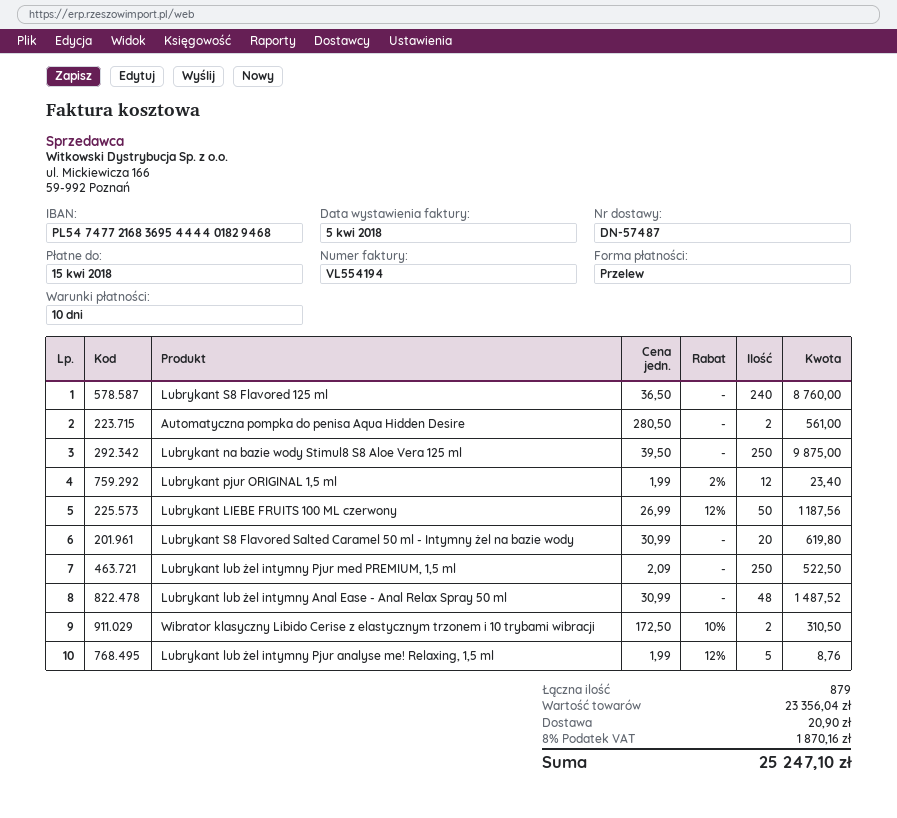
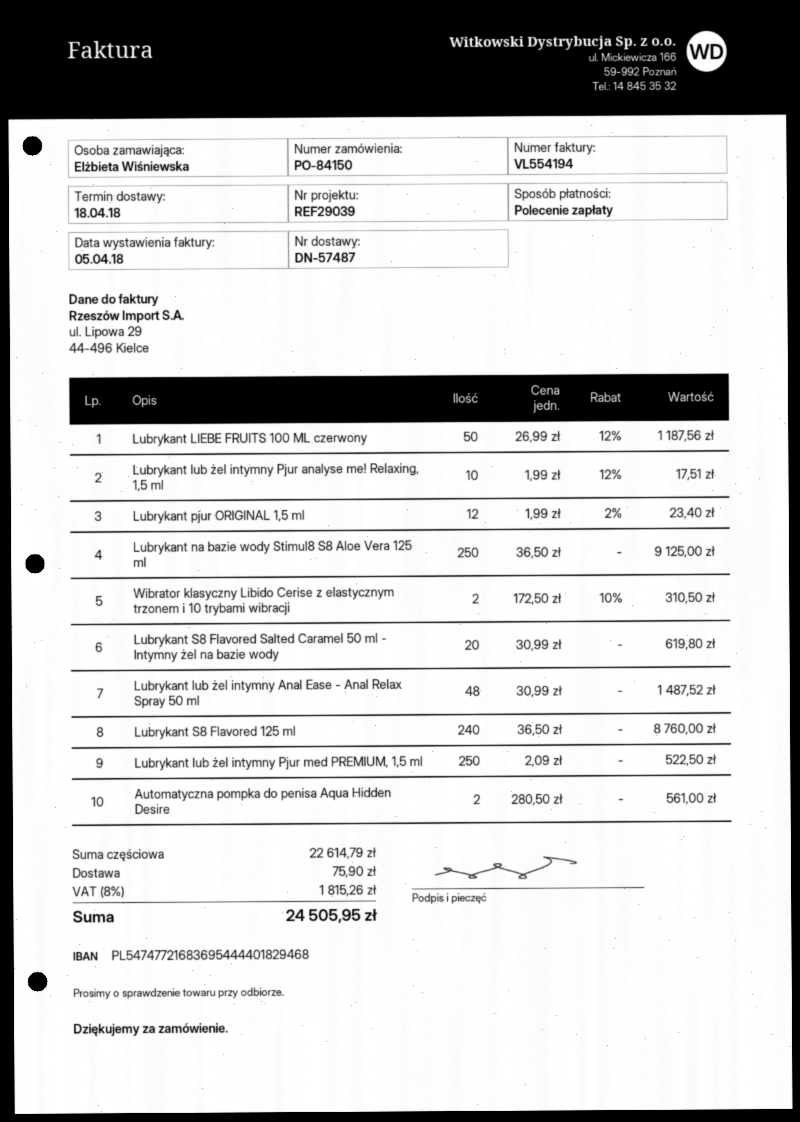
payment method: bank transfer -> direct debit
Lubrykant na bazie wody Stimul8 S8 Aloe Vera 125 ml: 250 x 39.50 = 9875.00 -> 250 x 36.50 = 9125.00
Lubrykant lub żel intymny Pjur analyse me! Relaxing, 1,5 ml: 5 x 1.99 - 12% = 8.76 -> 10 x 1.99 - 12% = 17.51
subtotal: 23356.04 -> 22614.79
shipping: 20.90 -> 75.90
tax: 8% = 1870.16 -> 8% = 1815.26
total: 25247.10 -> 24505.95

